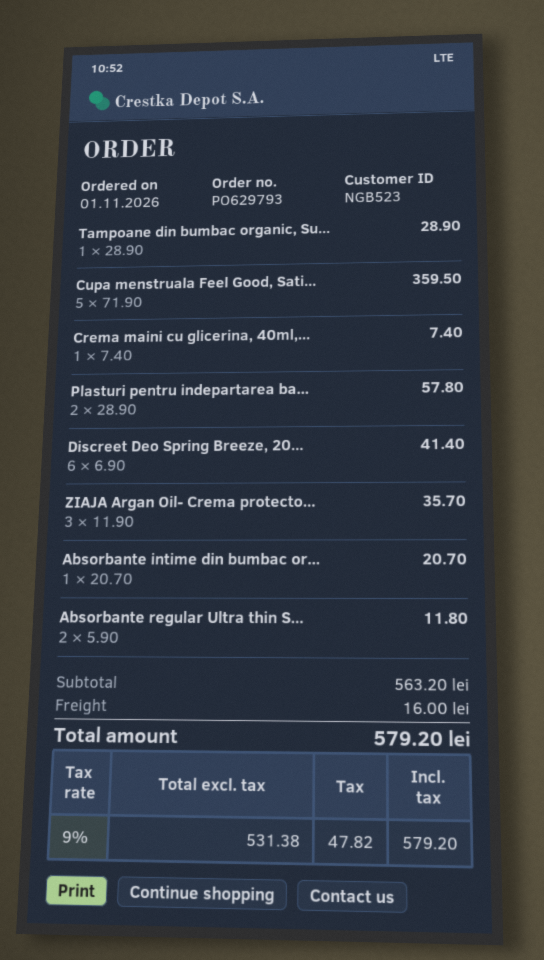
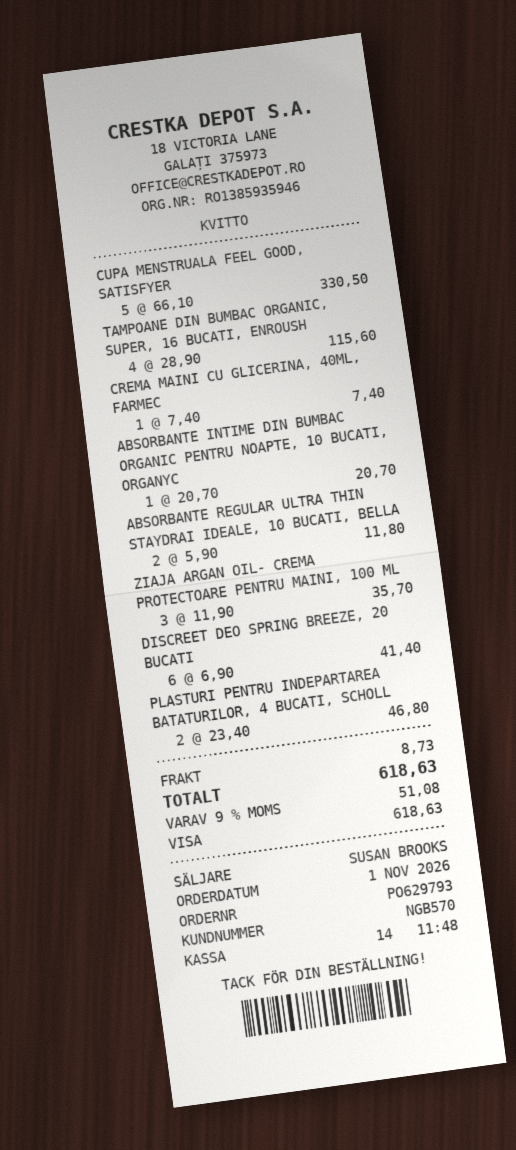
customer number: NGB523 -> NGB570
Tampoane din bumbac organic, Su...: 1 x 28.90 = 28.90 -> 4 x 28.90 = 115.60
Cupa menstruala Feel Good, Sati...: 5 x 71.90 = 359.50 -> 5 x 66.10 = 330.50
Plasturi pentru indepartarea ba...: 2 x 28.90 = 57.80 -> 2 x 23.40 = 46.80
shipping: 16.00 -> 8.73
tax: 9% = 47.82 -> 9% = 51.08
total: 579.20 -> 618.63

